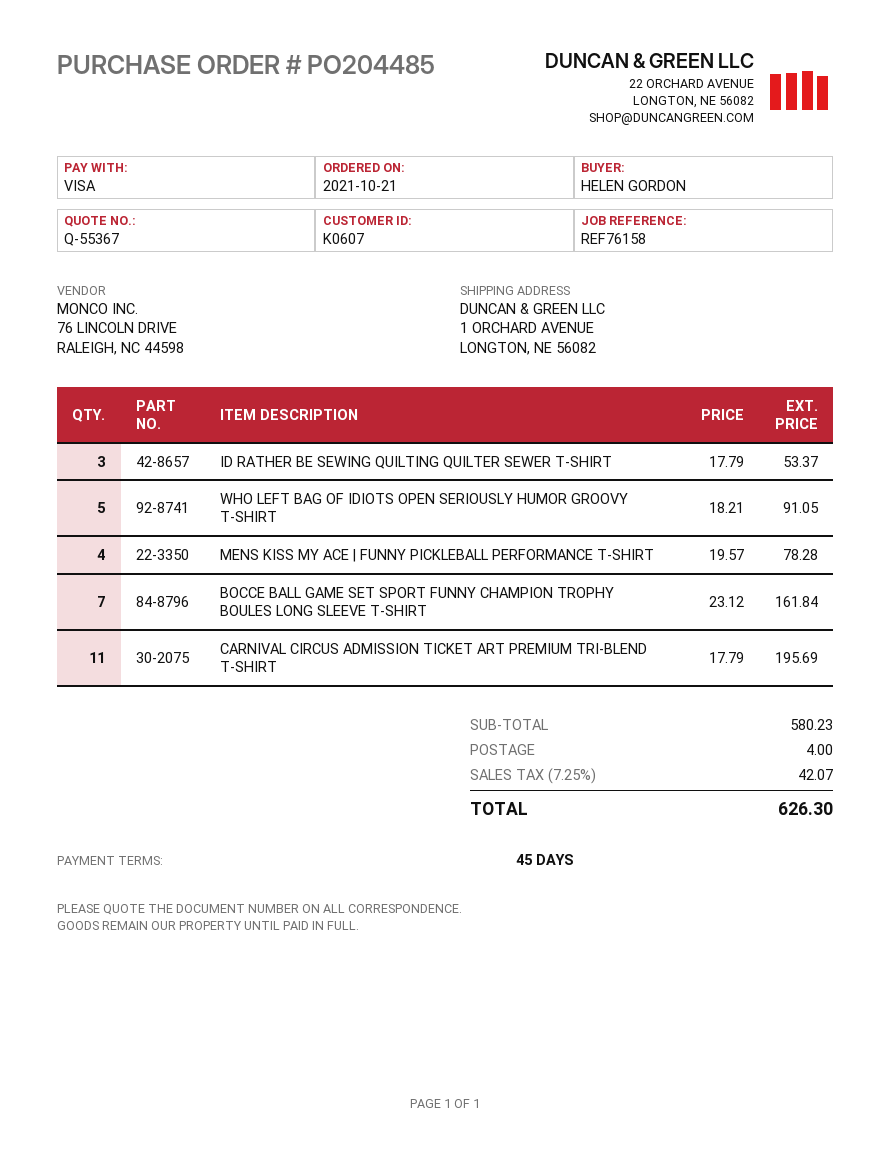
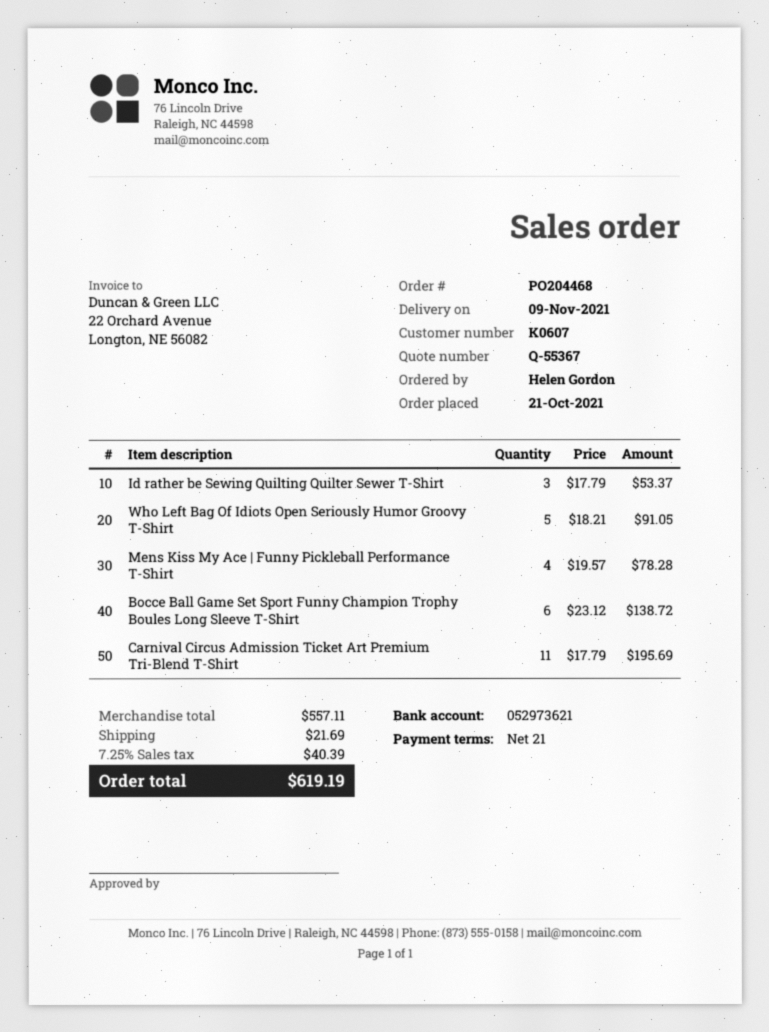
order number: PO204485 -> PO204468
payment terms: 45 days -> 21 days
BOCCE BALL GAME SET SPORT FUNNY CHAMPION TROPHY BOULES LONG SLEEVE T-SHIRT: 7 x 23.12 = 161.84 -> 6 x 23.12 = 138.72
subtotal: 580.23 -> 557.11
shipping: 4.00 -> 21.69
tax: 7.25% = 42.07 -> 7.25% = 40.39
total: 626.30 -> 619.19

